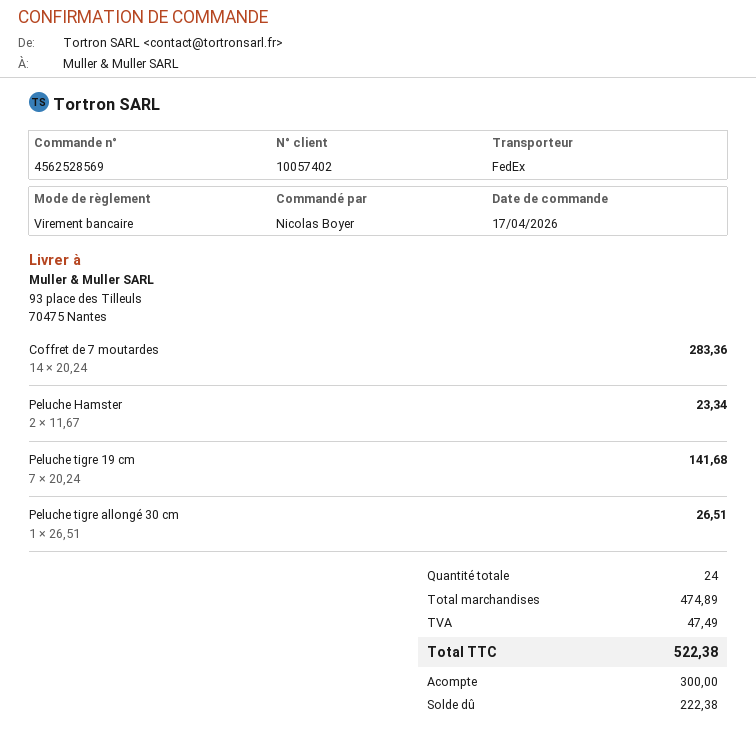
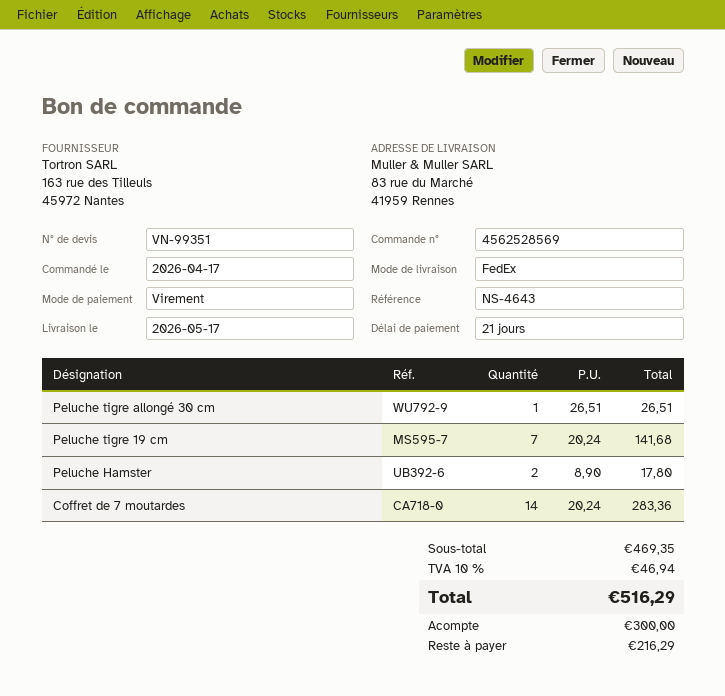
ship to: 93 place des Tilleuls, 70475 Nantes -> 83 rue du Marché, 41959 Rennes
Peluche Hamster: 2 x 11.67 = 23.34 -> 2 x 8.90 = 17.80
subtotal: 474.89 -> 469.35
tax: 47.49 -> 46.94
total: 522.38 -> 516.29
balance: 222.38 -> 216.29

